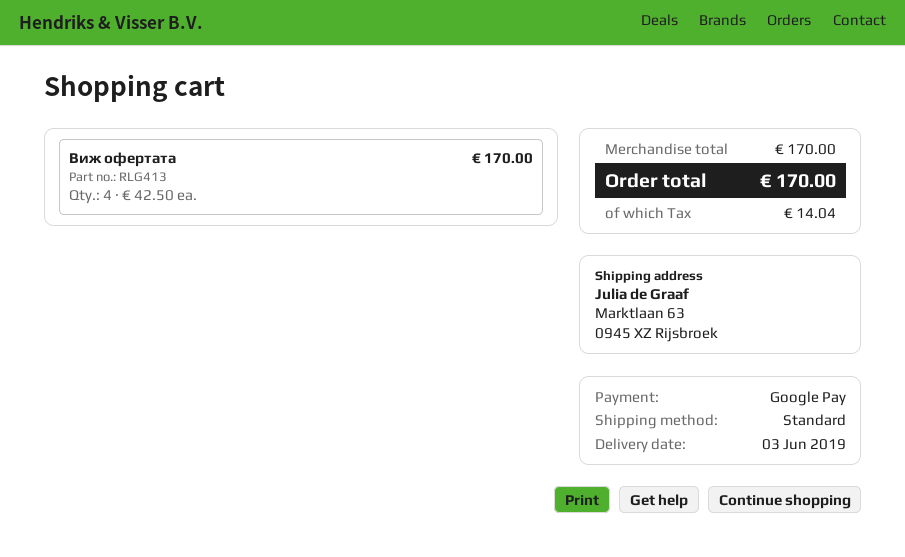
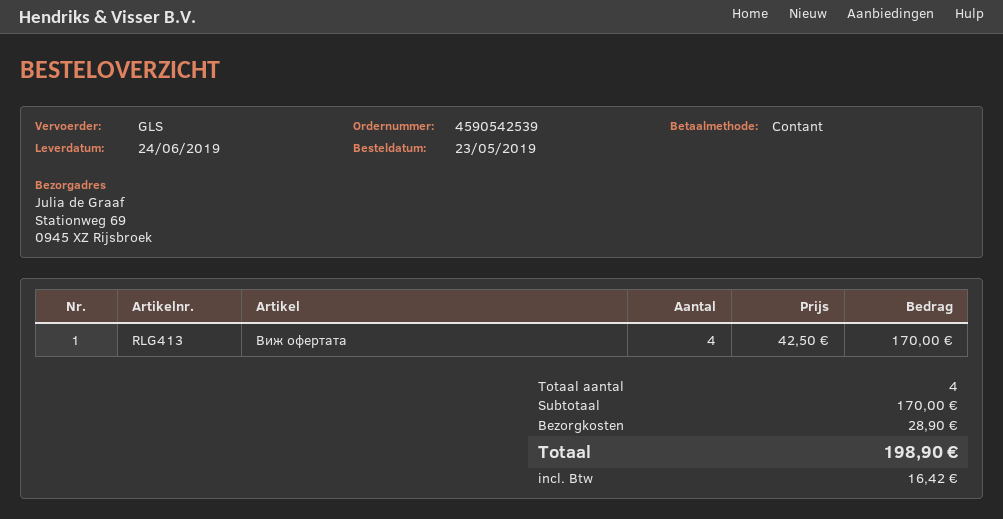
delivery date: 2019-06-03 -> 2019-06-24
payment method: Google Pay -> cash
shipping method: standard -> GLS
ship to: Marktlaan 63, 0945 XZ Rijsbroek -> Stationweg 69, 0945 XZ Rijsbroek
shipping: none -> 28.90
tax: 14.04 -> 16.42
total: 170.00 -> 198.90

